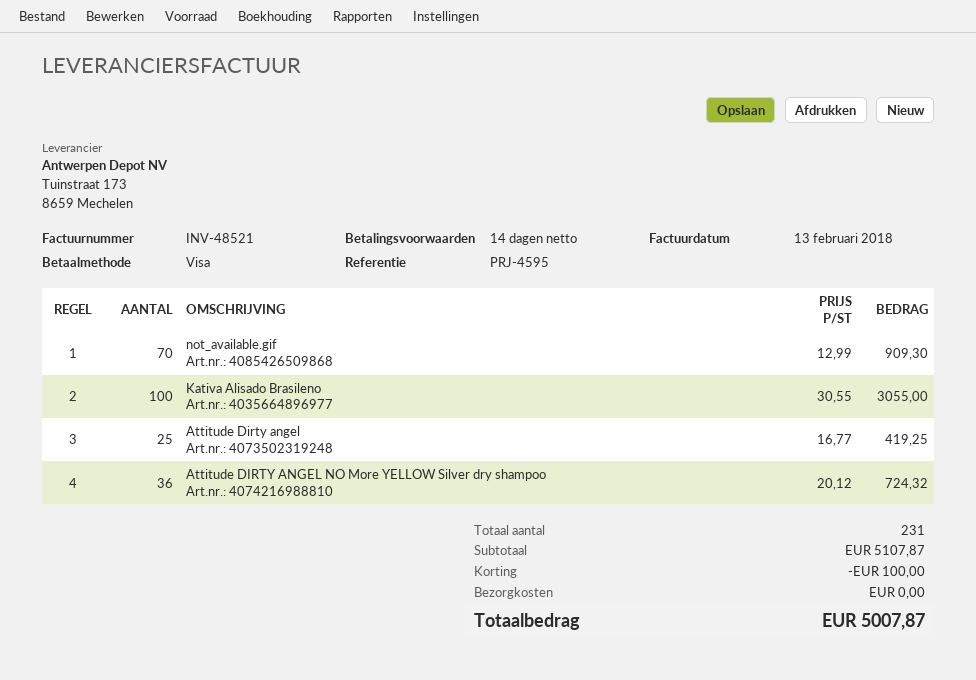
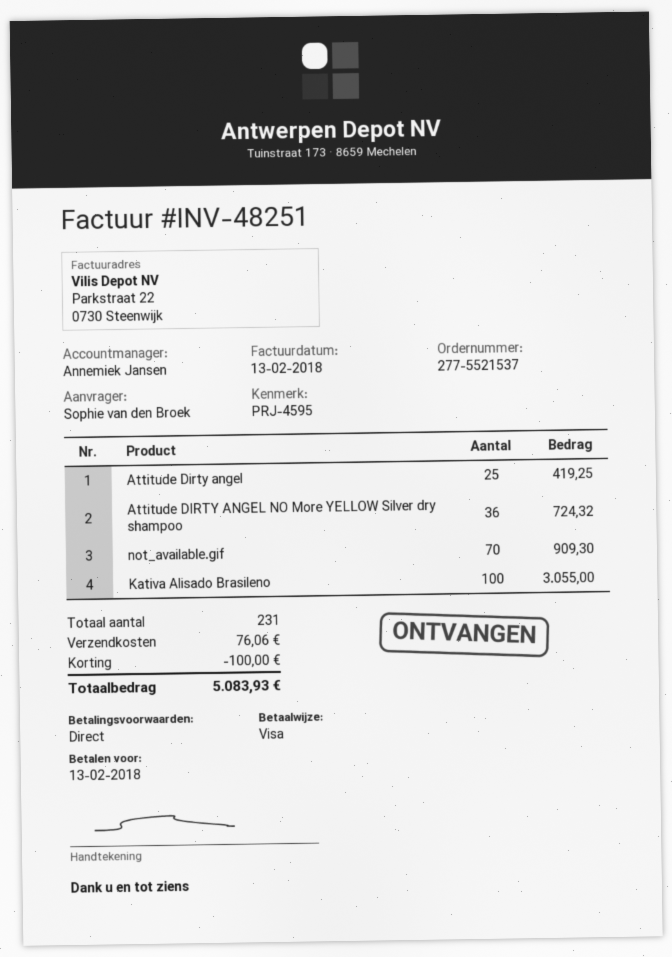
invoice number: INV-48521 -> INV-48251
payment terms: 14 days -> on receipt
shipping: 0.00 -> 76.06
total: 5007.87 -> 5083.93

